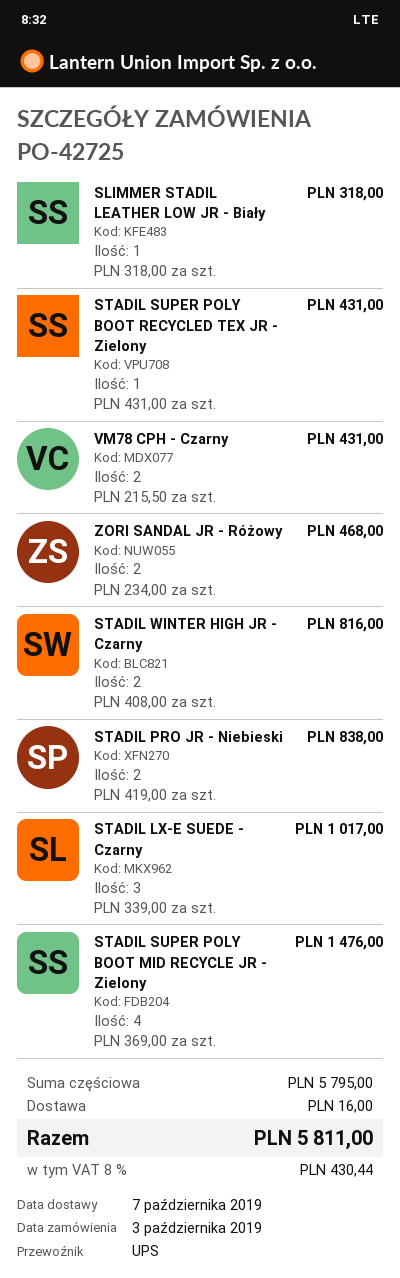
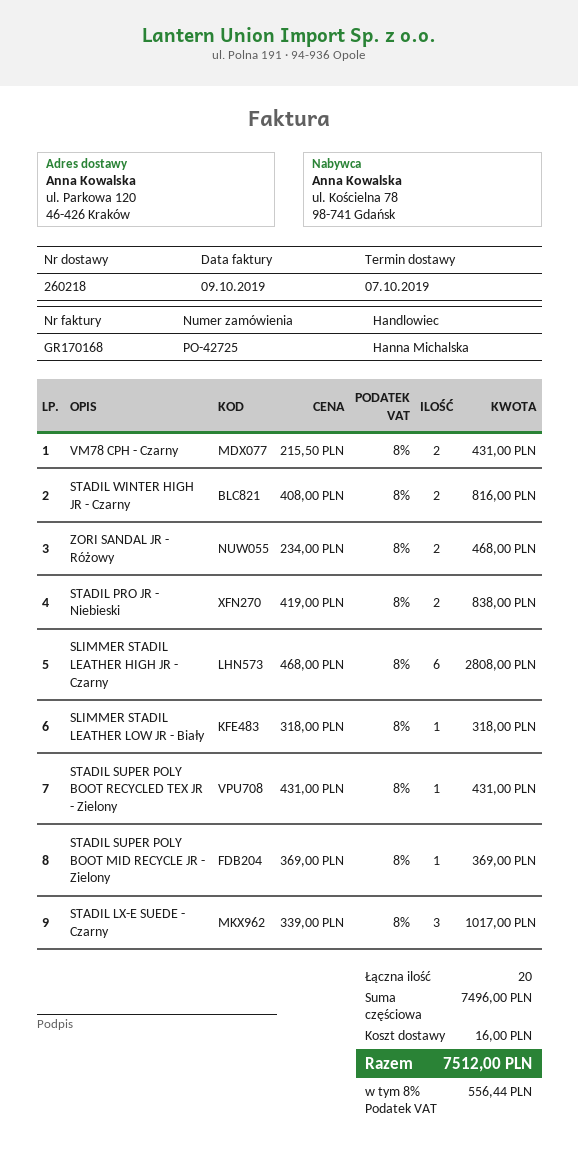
STADIL SUPER POLY BOOT MID RECYCLE JR - Zielony: 4 x 369.00 = 1476.00 -> 1 x 369.00 = 369.00
SLIMMER STADIL LEATHER HIGH JR - Czarny: none -> 6 x 468.00 = 2808.00
subtotal: 5795.00 -> 7496.00
tax: 8% = 430.44 -> 8% = 556.44
total: 5811.00 -> 7512.00

